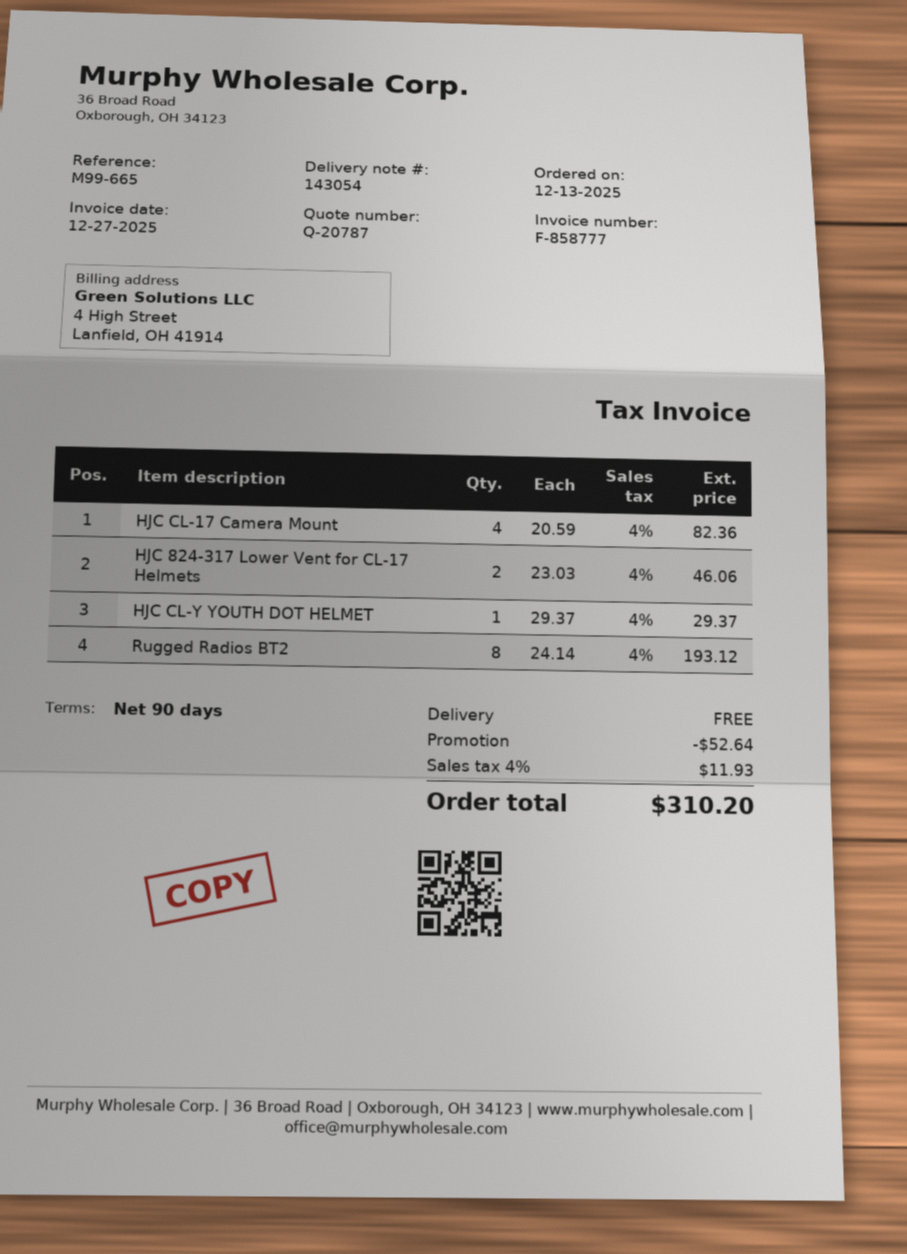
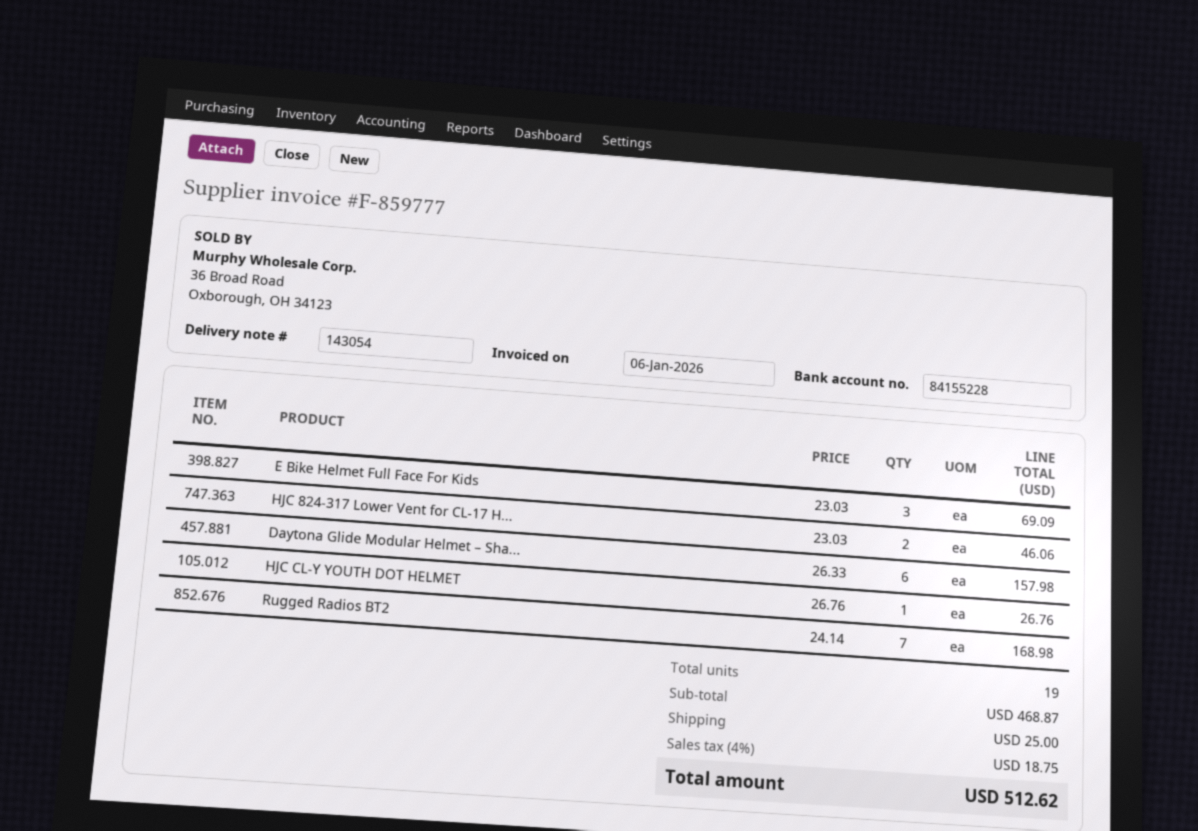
invoice number: F-858777 -> F-859777
invoice date: 2025-12-27 -> 2026-01-06
HJC CL-17 Camera Mount: 4 x 20.59 = 82.36 -> none
HJC CL-Y YOUTH DOT HELMET: 1 x 29.37 = 29.37 -> 1 x 26.76 = 26.76
Rugged Radios BT2: 8 x 24.14 = 193.12 -> 7 x 24.14 = 168.98
E Bike Helmet Full Face For Kids: none -> 3 x 23.03 = 69.09
Daytona Glide Modular Helmet – Sha...: none -> 6 x 26.33 = 157.98
discount: 52.64 -> none
shipping: 0.00 -> 25.00
tax: 4% = 11.93 -> 4% = 18.75
total: 310.20 -> 512.62

